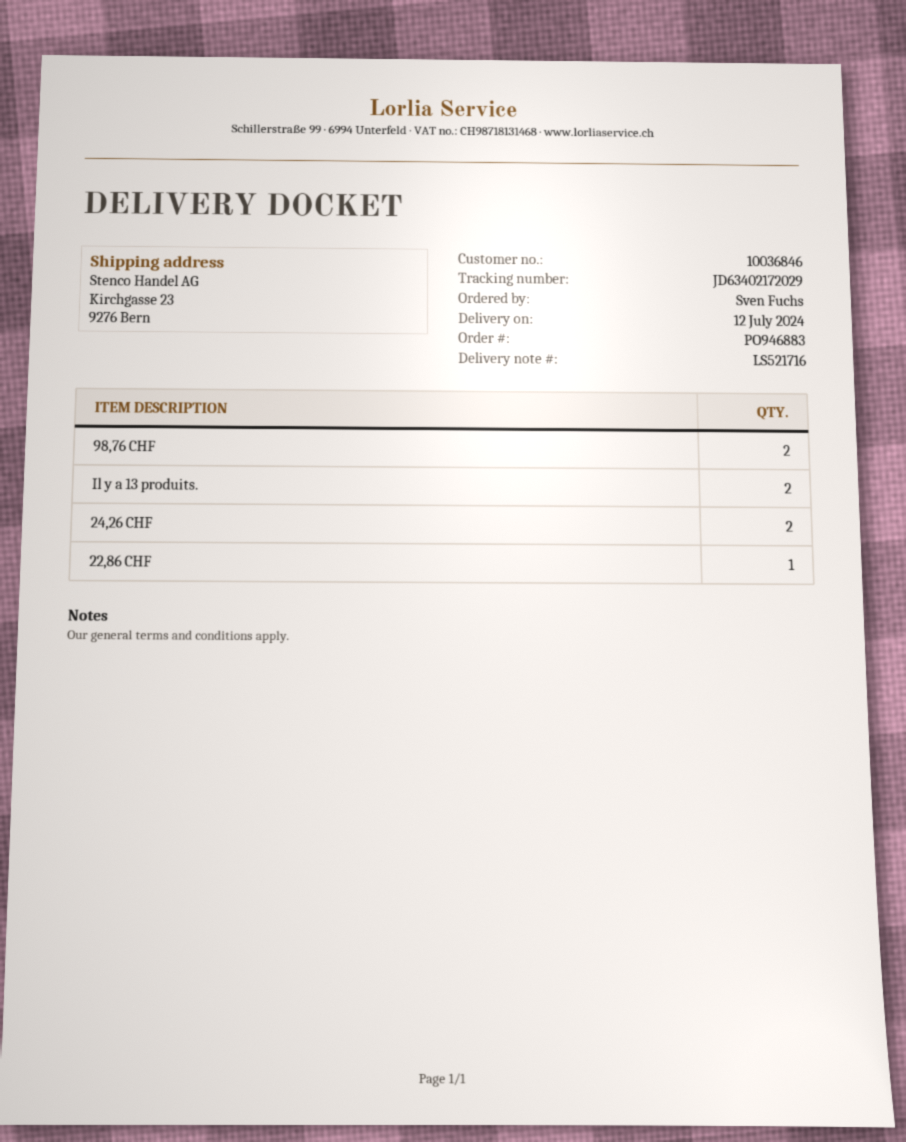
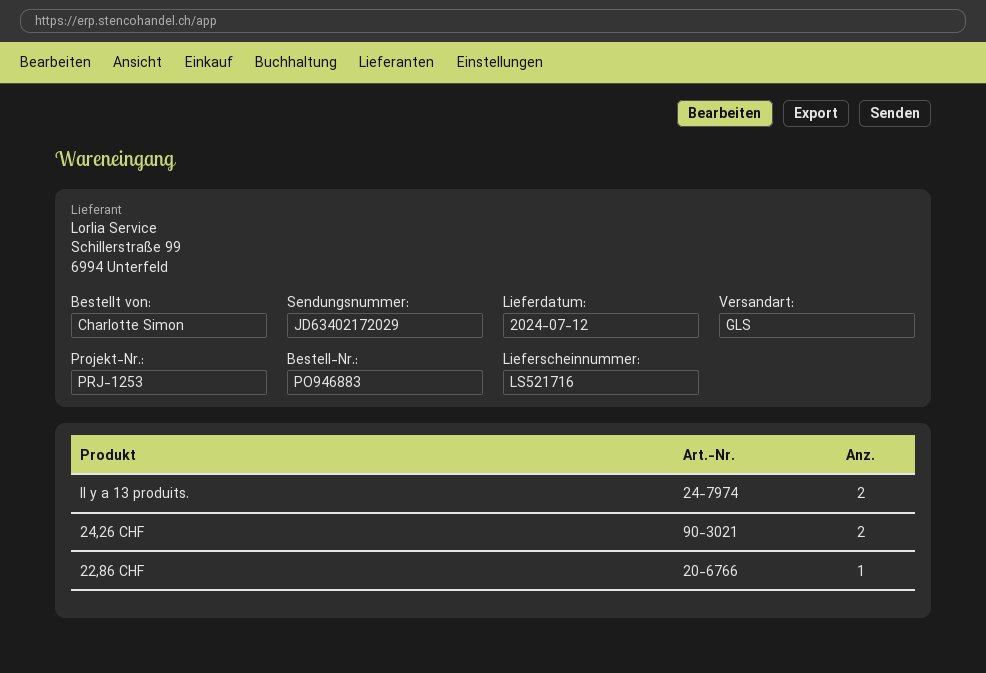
ordered by: Sven Fuchs -> Charlotte Simon
98,76 CHF: 2 -> none

